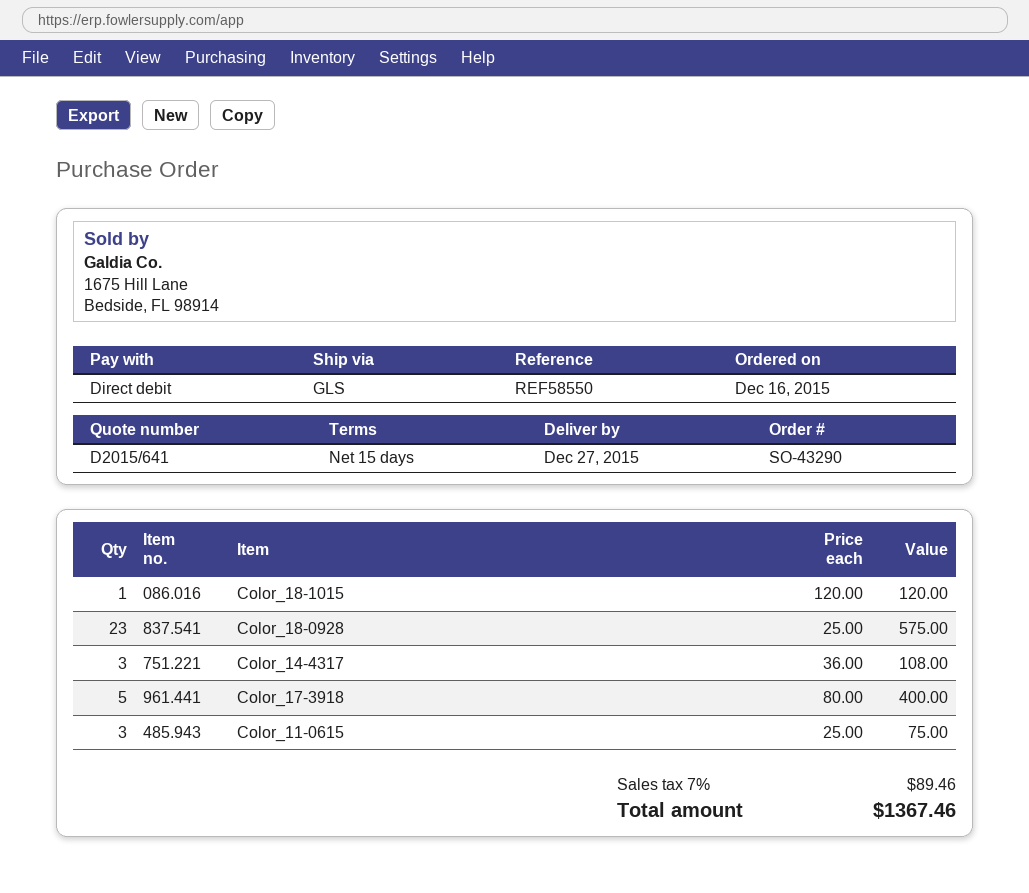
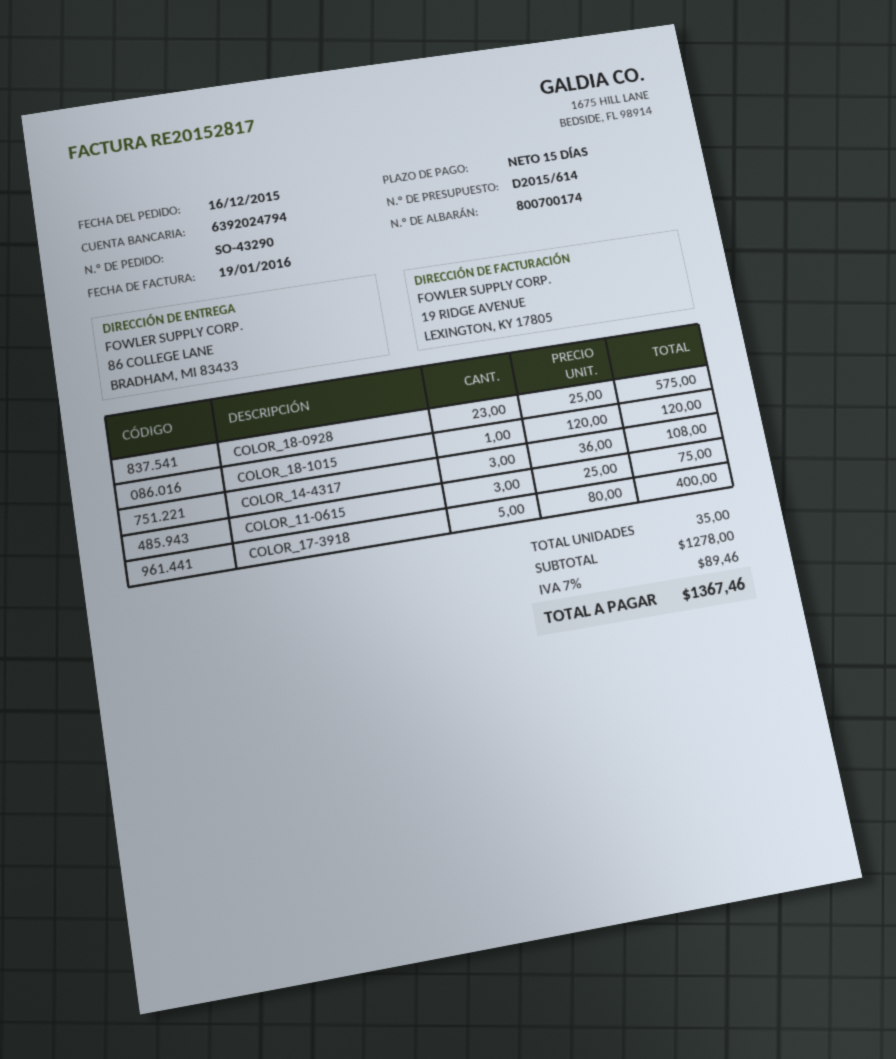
quote number: D2015/641 -> D2015/614

